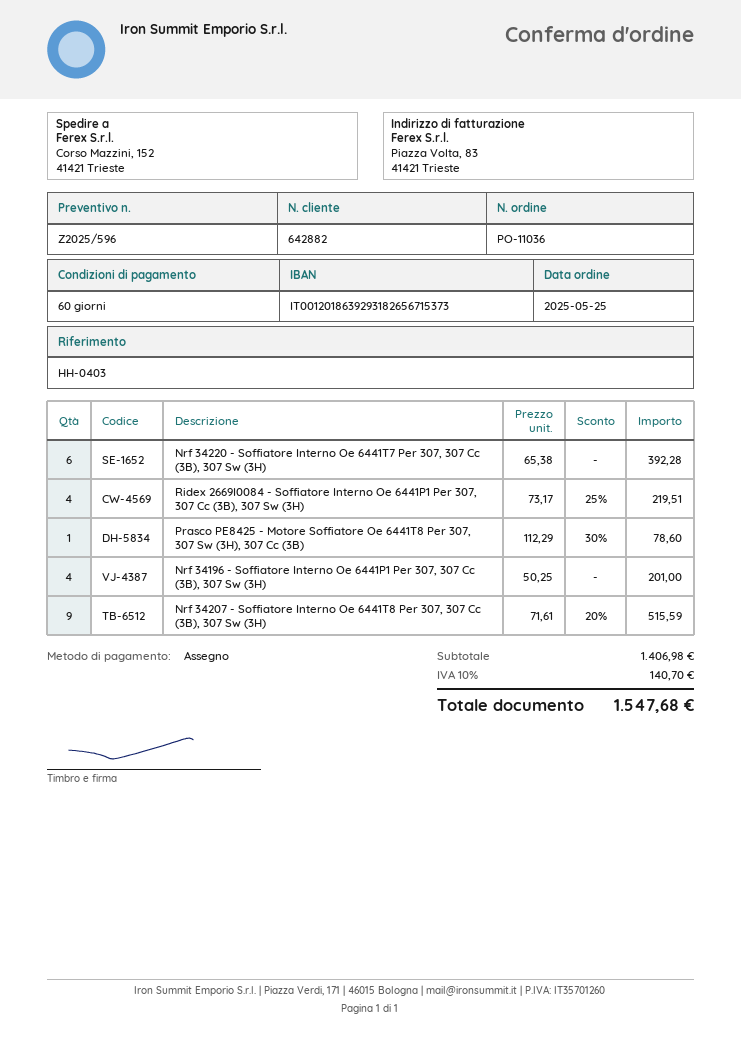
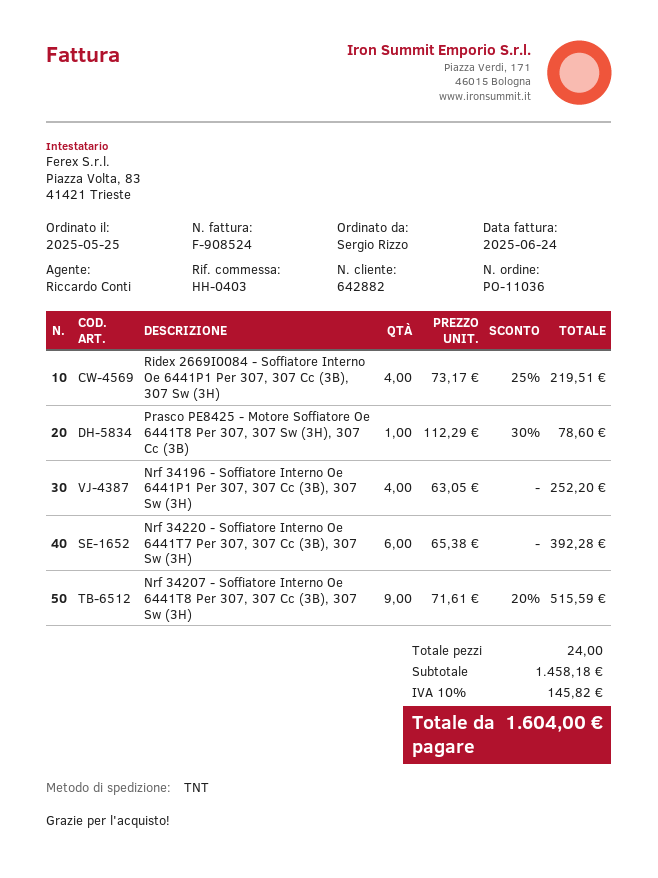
Nrf 34196 - Soffiatore Interno Oe 6441P1 Per 307, 307 Cc (3B), 307 Sw (3H): 4 x 50.25 = 201.00 -> 4 x 63.05 = 252.20
subtotal: 1406.98 -> 1458.18
tax: 10% = 140.70 -> 10% = 145.82
total: 1547.68 -> 1604.00

